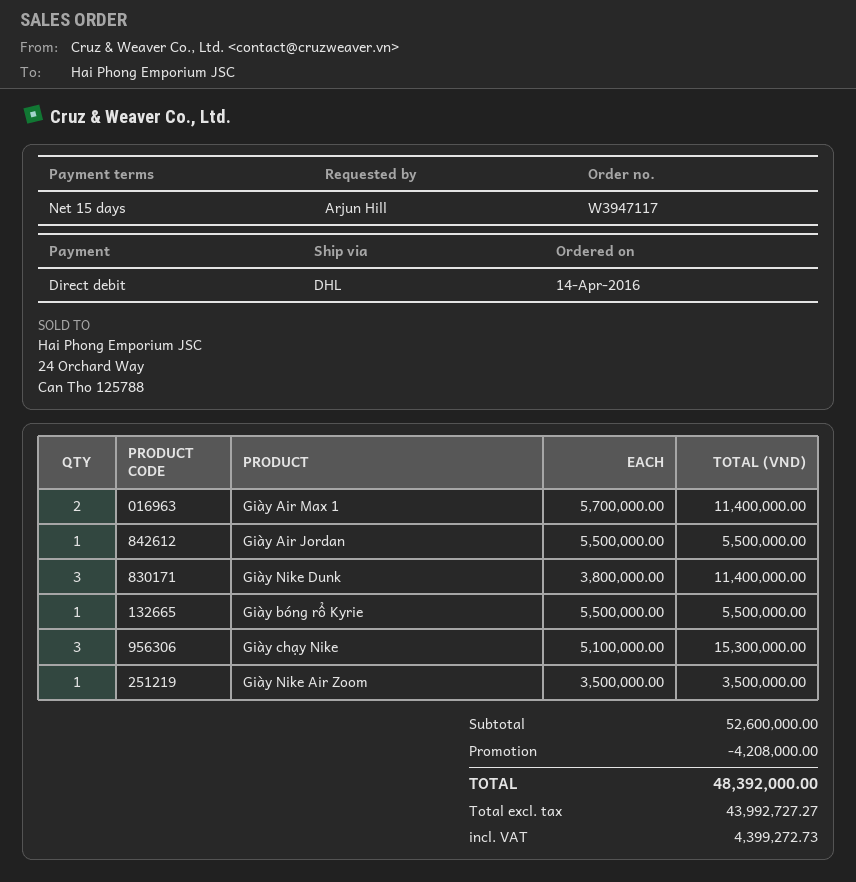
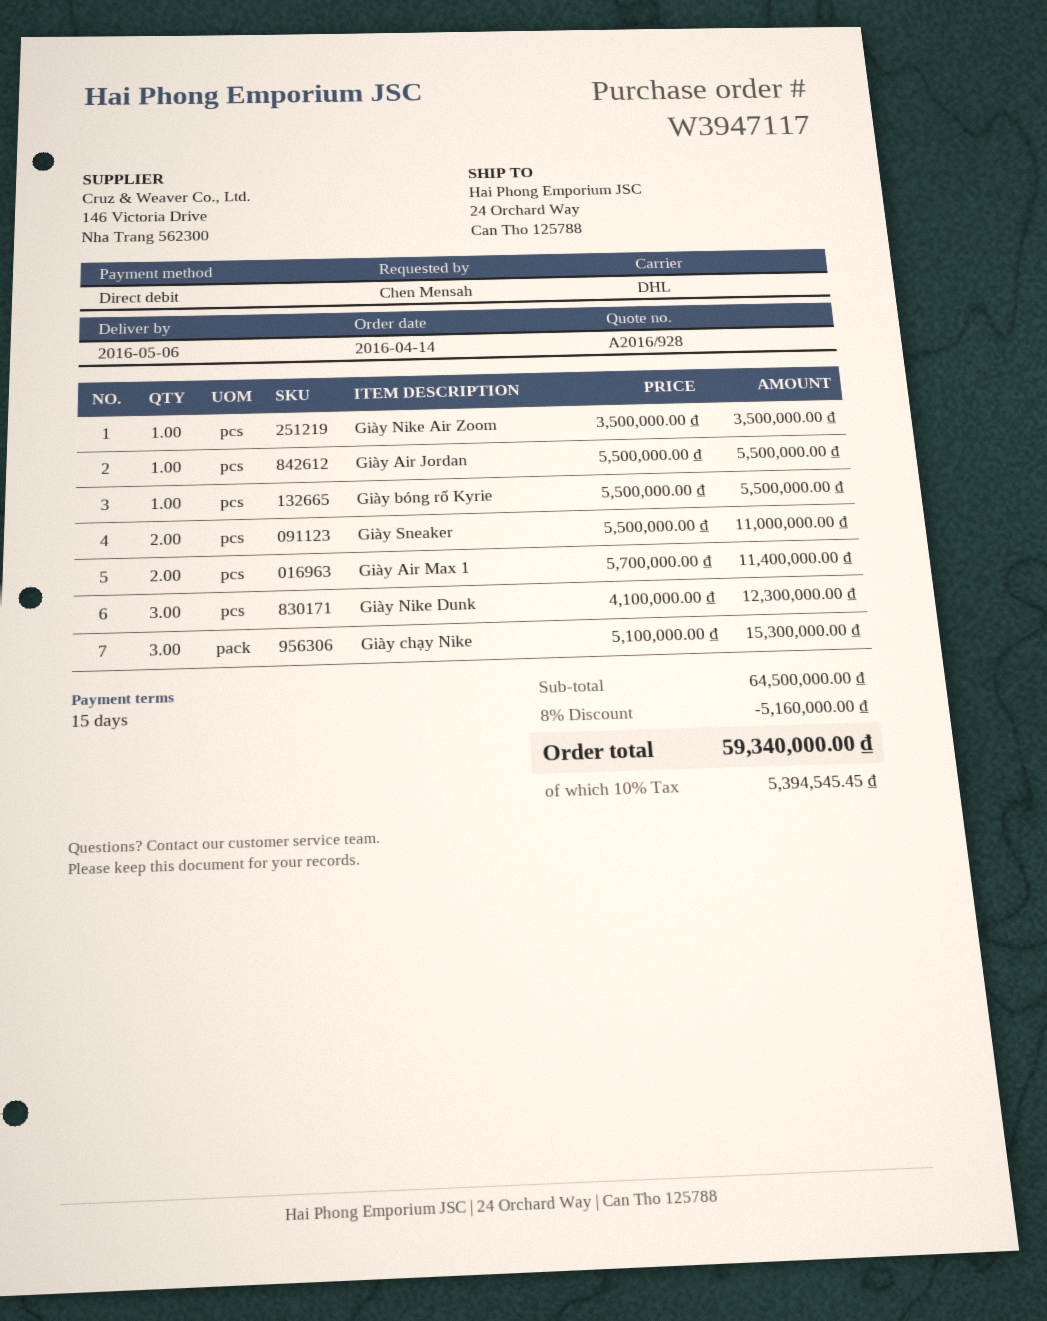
ordered by: Arjun Hill -> Chen Mensah
Giày Nike Dunk: 3 x 3800000.00 = 11400000.00 -> 3 x 4100000.00 = 12300000.00
Giày Sneaker: none -> 2 x 5500000.00 = 11000000.00
subtotal: 52600000.00 -> 64500000.00
discount: 4208000.00 -> 5160000.00
tax: 4399272.73 -> 5394545.45
total: 48392000.00 -> 59340000.00

